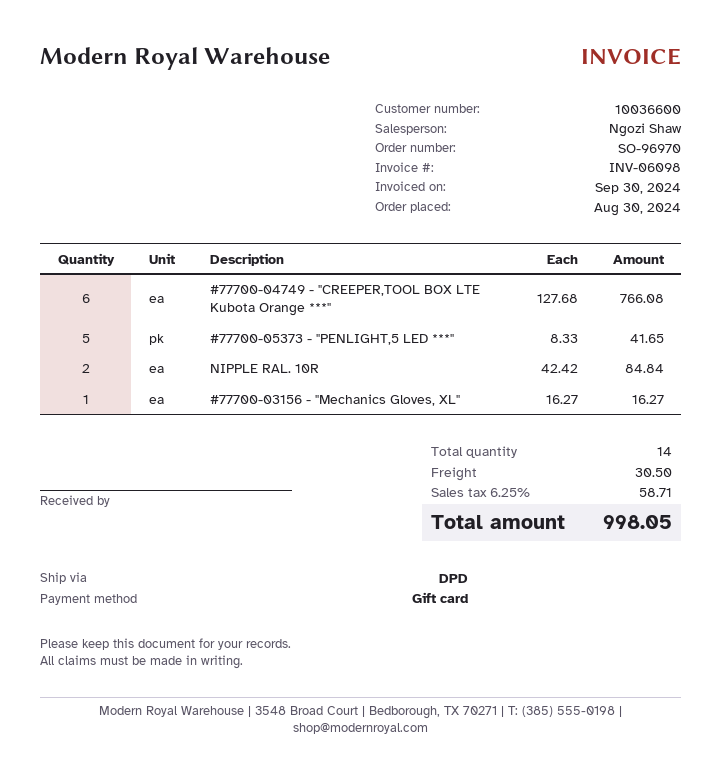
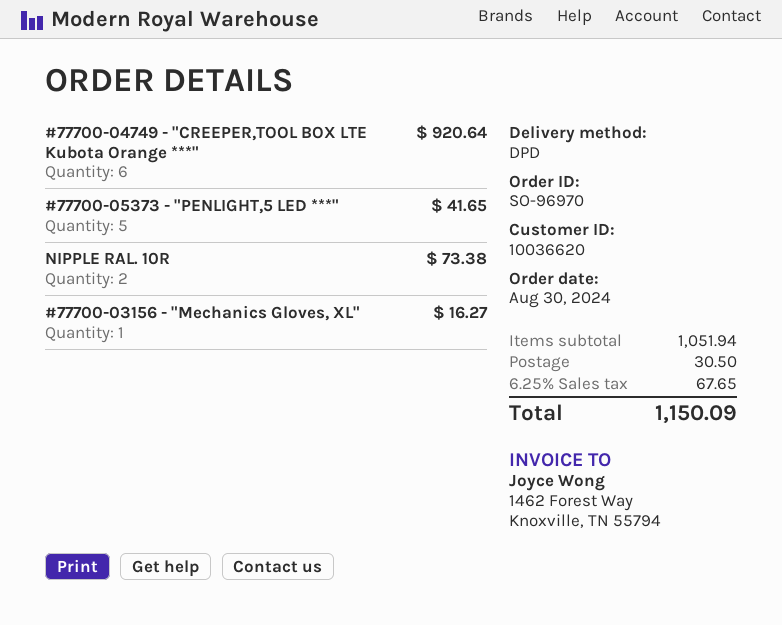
customer number: 10036600 -> 10036620
#77700-04749 - "CREEPER,TOOL BOX LTE Kubota Orange ***": 6 for 766.08 -> 6 for 920.64
NIPPLE RAL. 10R: 2 for 84.84 -> 2 for 73.38
tax: 6.25% = 58.71 -> 6.25% = 67.65
total: 998.05 -> 1150.09

